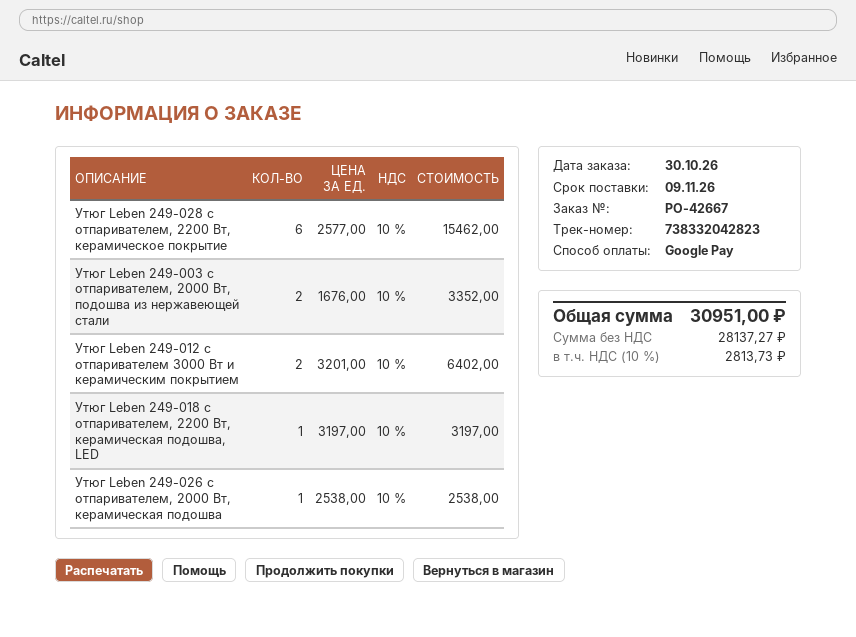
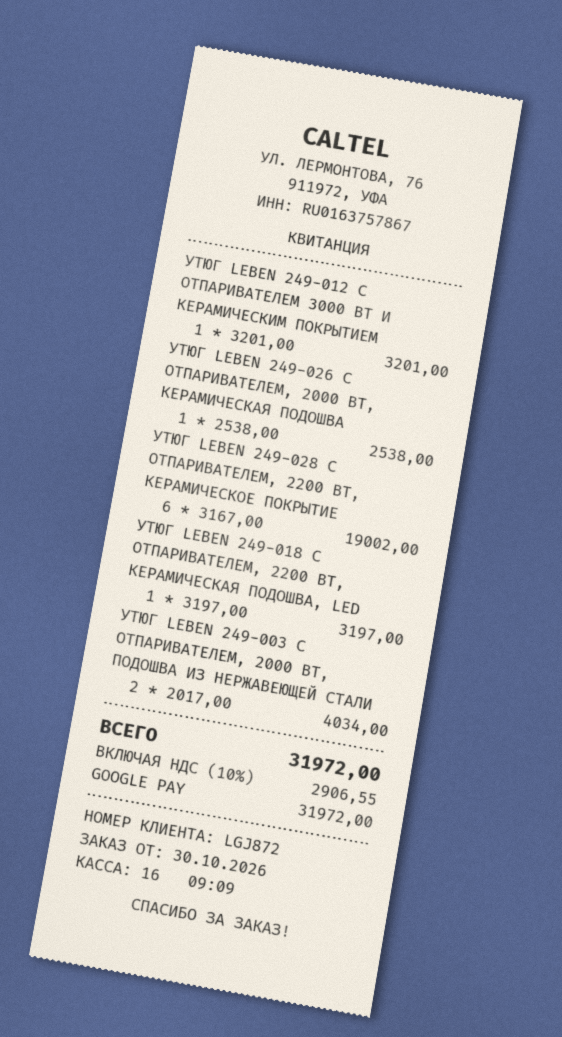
Утюг Leben 249-028 с отпаривателем, 2200 Вт, керамическое покрытие: 6 x 2577.00 = 15462.00 -> 6 x 3167.00 = 19002.00
Утюг Leben 249-003 с отпаривателем, 2000 Вт, подошва из нержавеющей стали: 2 x 1676.00 = 3352.00 -> 2 x 2017.00 = 4034.00
Утюг Leben 249-012 с отпаривателем 3000 Вт и керамическим покрытием: 2 x 3201.00 = 6402.00 -> 1 x 3201.00 = 3201.00
tax: 10% = 2813.73 -> 10% = 2906.55
total: 30951.00 -> 31972.00

